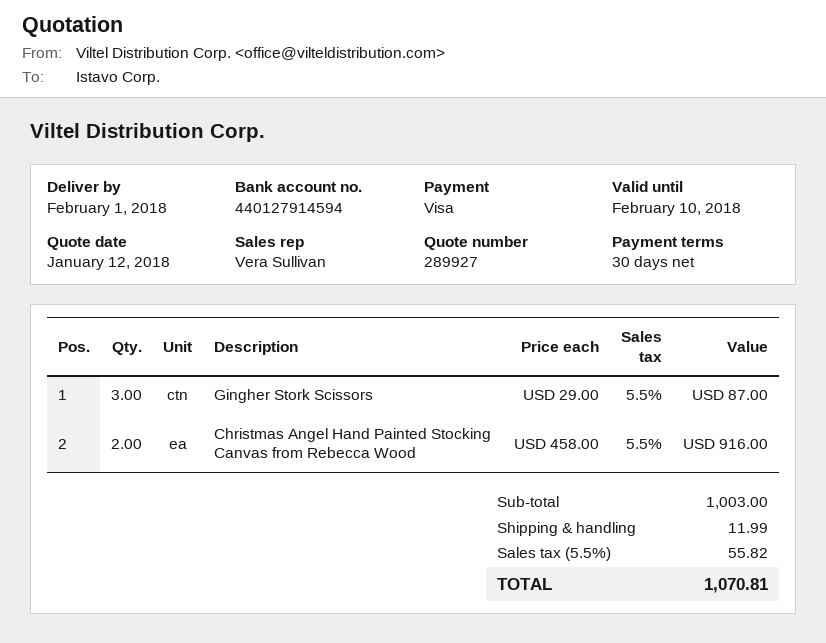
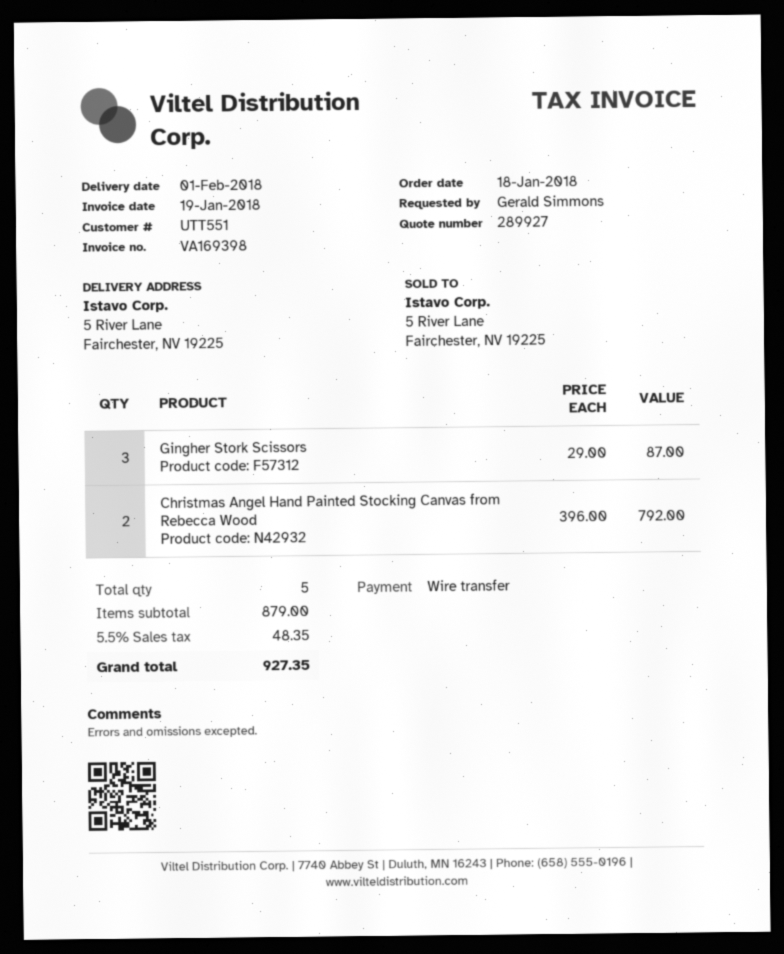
payment method: Visa -> bank transfer
Christmas Angel Hand Painted Stocking Canvas from Rebecca Wood: 2 x 458.00 = 916.00 -> 2 x 396.00 = 792.00
subtotal: 1003.00 -> 879.00
shipping: 11.99 -> none
tax: 5.5% = 55.82 -> 5.5% = 48.35
total: 1070.81 -> 927.35

